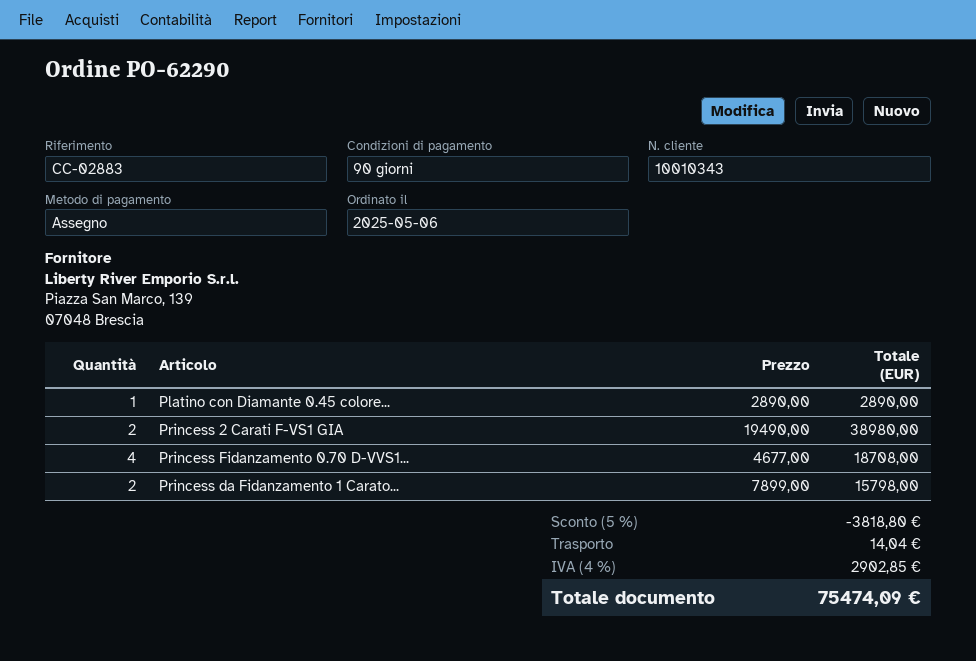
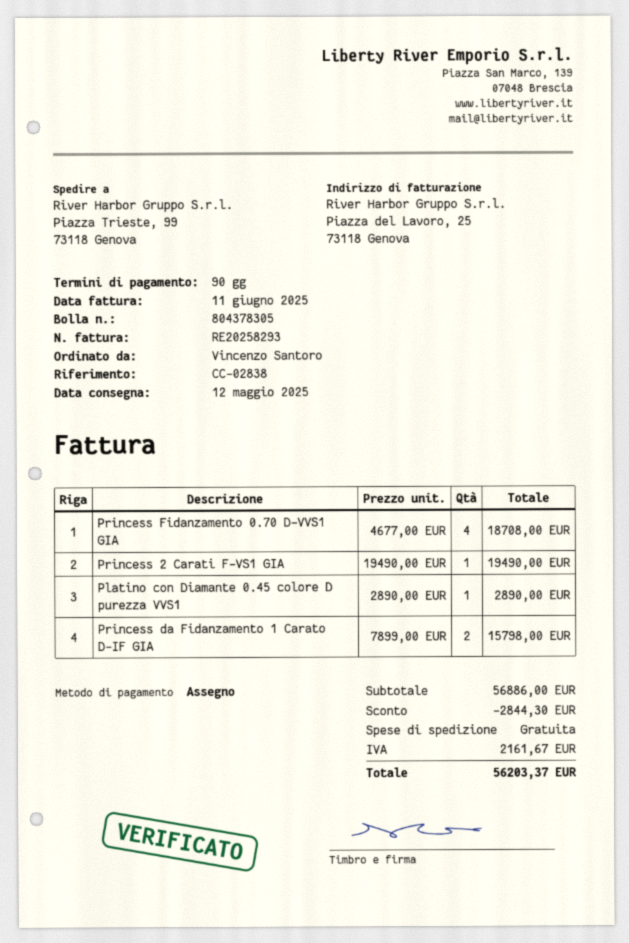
reference: CC-02883 -> CC-02838
Princess 2 Carati F-VS1 GIA: 2 x 19490.00 = 38980.00 -> 1 x 19490.00 = 19490.00
discount: 3818.80 -> 2844.30
shipping: 14.04 -> 0.00
tax: 2902.85 -> 2161.67
total: 75474.09 -> 56203.37

